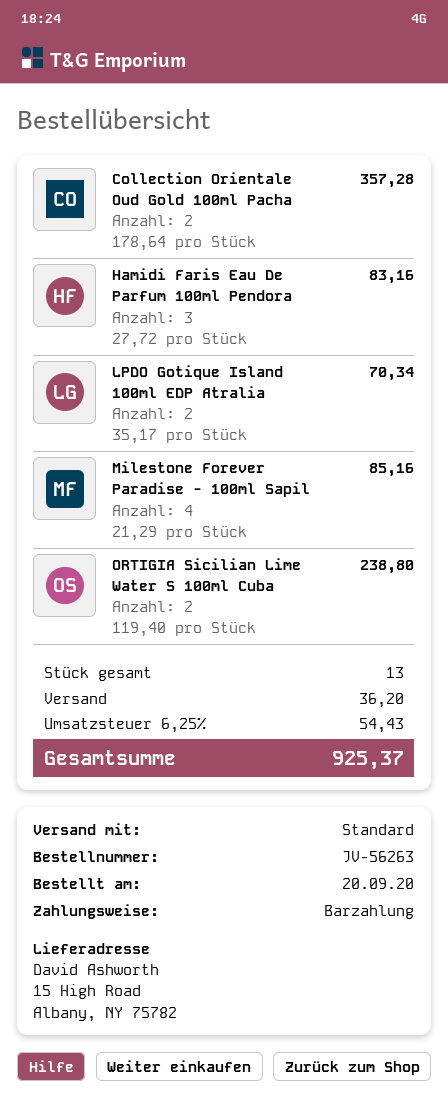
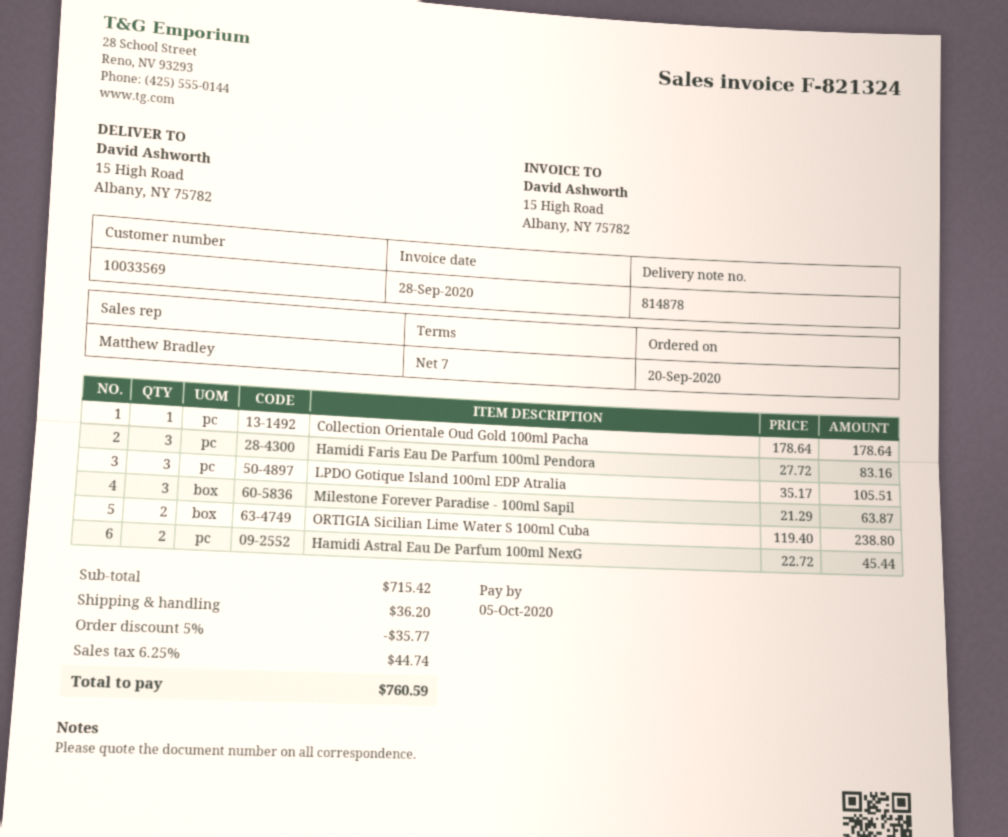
Collection Orientale Oud Gold 100ml Pacha: 2 x 178.64 = 357.28 -> 1 x 178.64 = 178.64
LPDO Gotique Island 100ml EDP Atralia: 2 x 35.17 = 70.34 -> 3 x 35.17 = 105.51
Milestone Forever Paradise - 100ml Sapil: 4 x 21.29 = 85.16 -> 3 x 21.29 = 63.87
Hamidi Astral Eau De Parfum 100ml NexG: none -> 2 x 22.72 = 45.44
discount: none -> 5% = 35.77
tax: 6.25% = 54.43 -> 6.25% = 44.74
total: 925.37 -> 760.59

